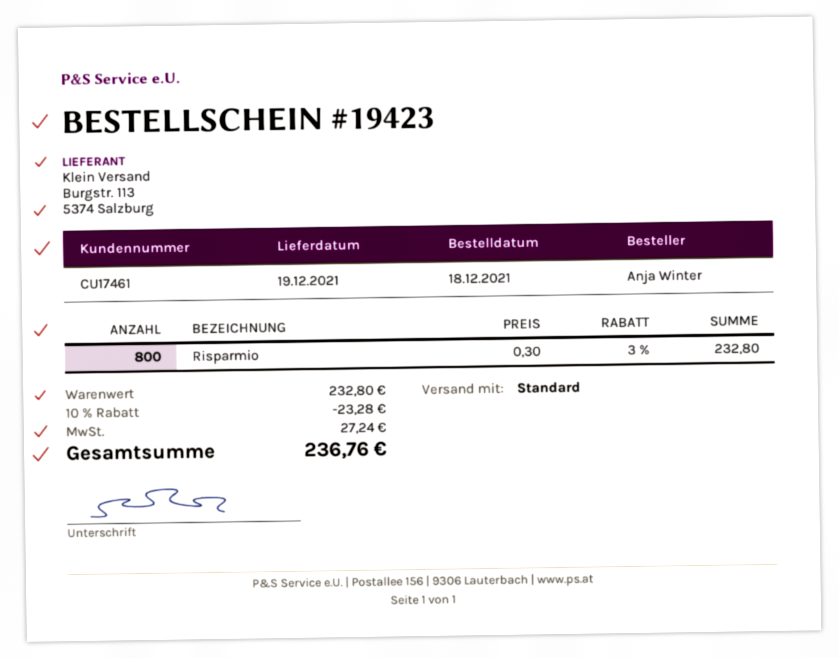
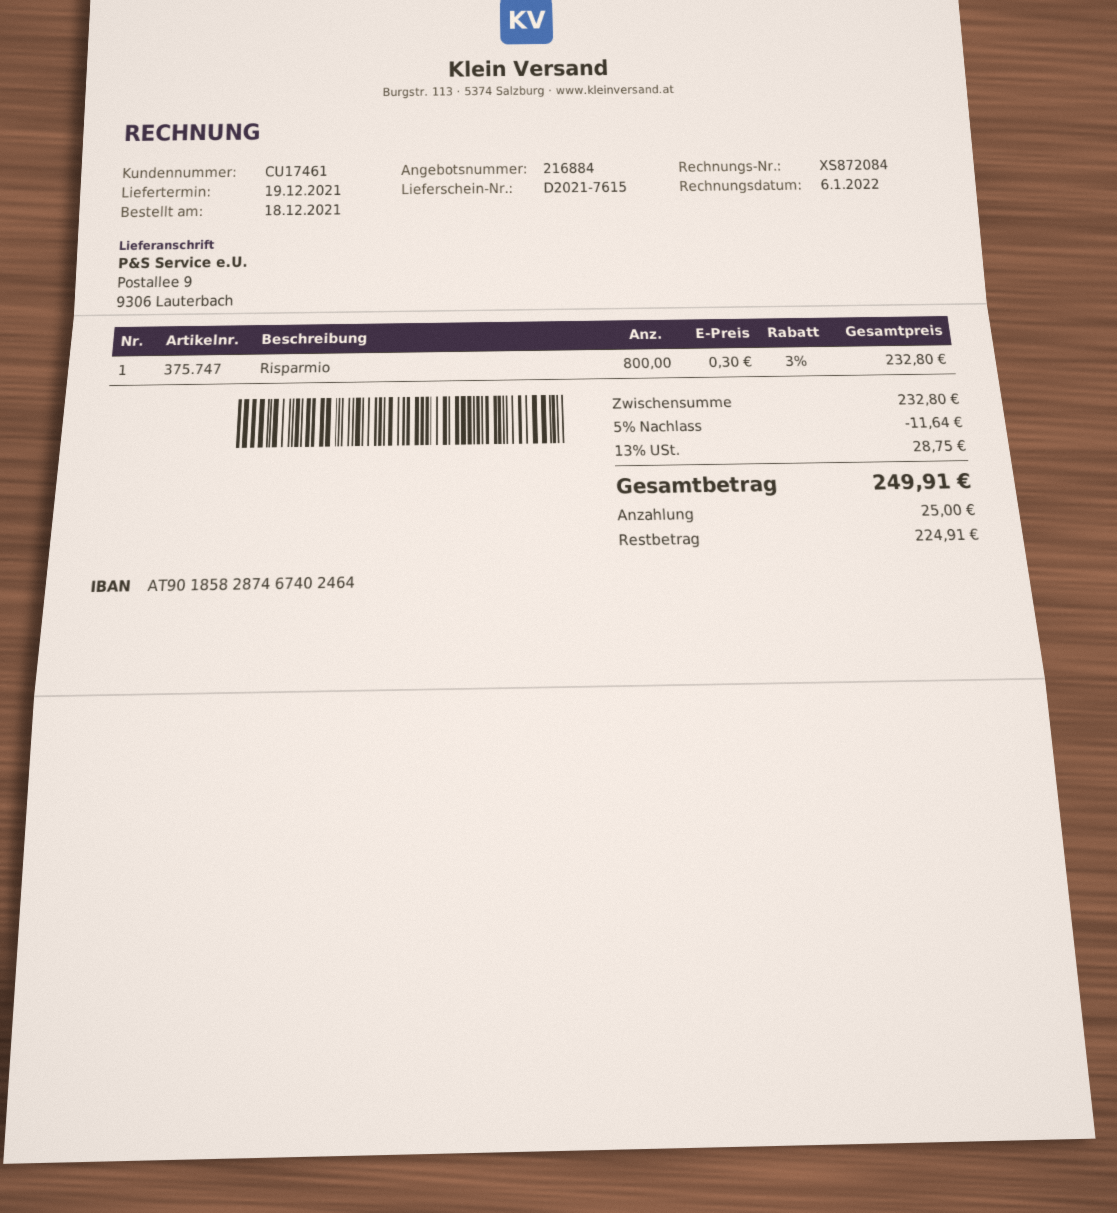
discount: 10% = 23.28 -> 5% = 11.64
tax: 27.24 -> 28.75
total: 236.76 -> 249.91

